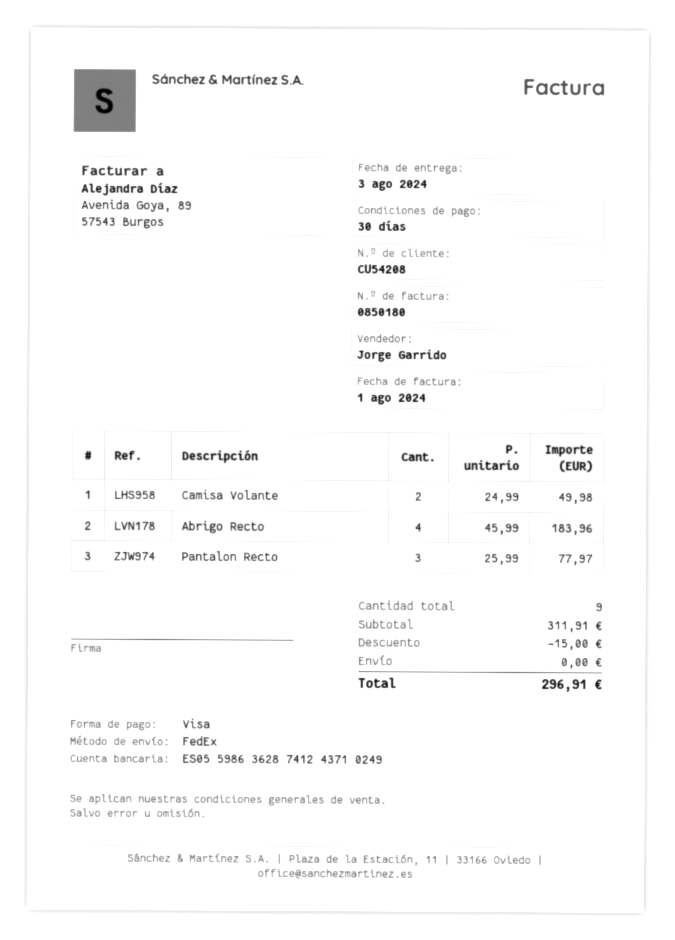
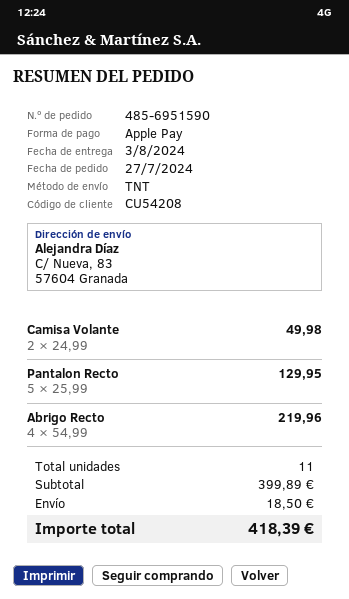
payment method: Visa -> Apple Pay
shipping method: FedEx -> TNT
Abrigo Recto: 4 x 45.99 = 183.96 -> 4 x 54.99 = 219.96
Pantalon Recto: 3 x 25.99 = 77.97 -> 5 x 25.99 = 129.95
total quantity: 9 -> 11
subtotal: 311.91 -> 399.89
discount: 15.00 -> none
shipping: 0.00 -> 18.50
total: 296.91 -> 418.39

